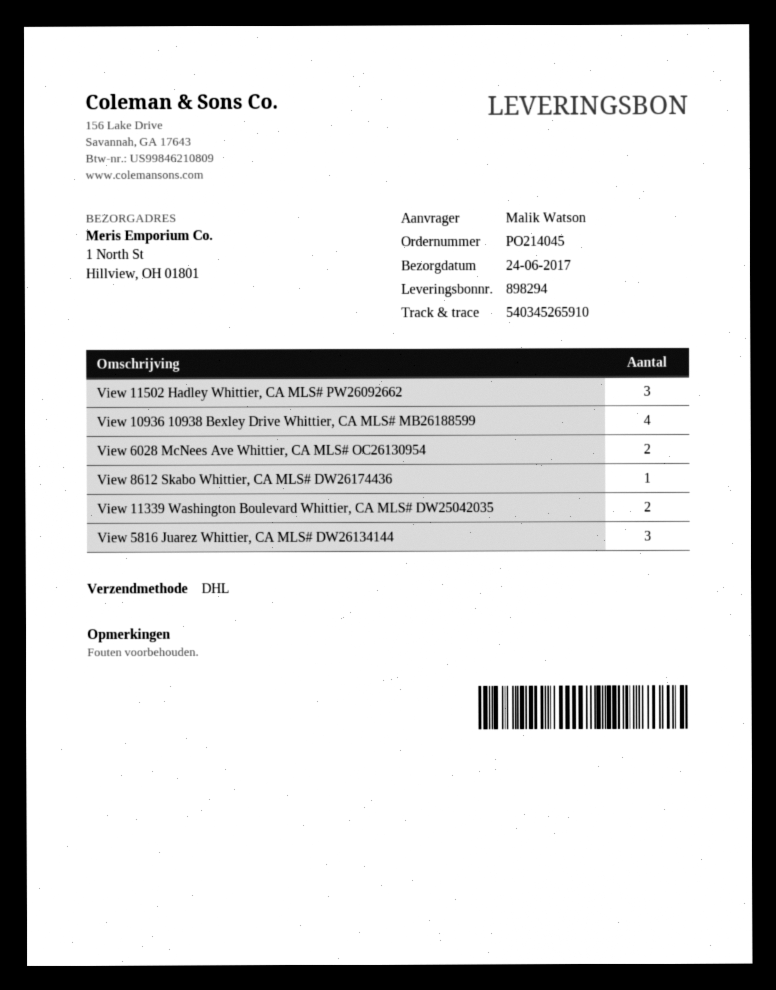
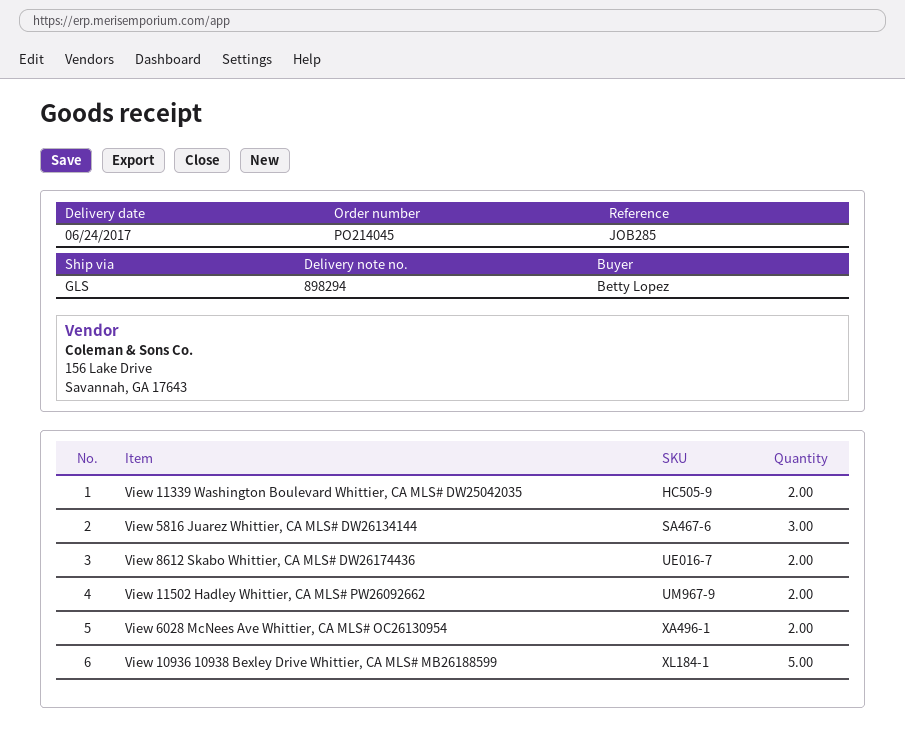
ordered by: Malik Watson -> Betty Lopez
shipping method: DHL -> GLS
View 11502 Hadley Whittier, CA MLS# PW26092662: 3 -> 2
View 10936 10938 Bexley Drive Whittier, CA MLS# MB26188599: 4 -> 5
View 8612 Skabo Whittier, CA MLS# DW26174436: 1 -> 2

